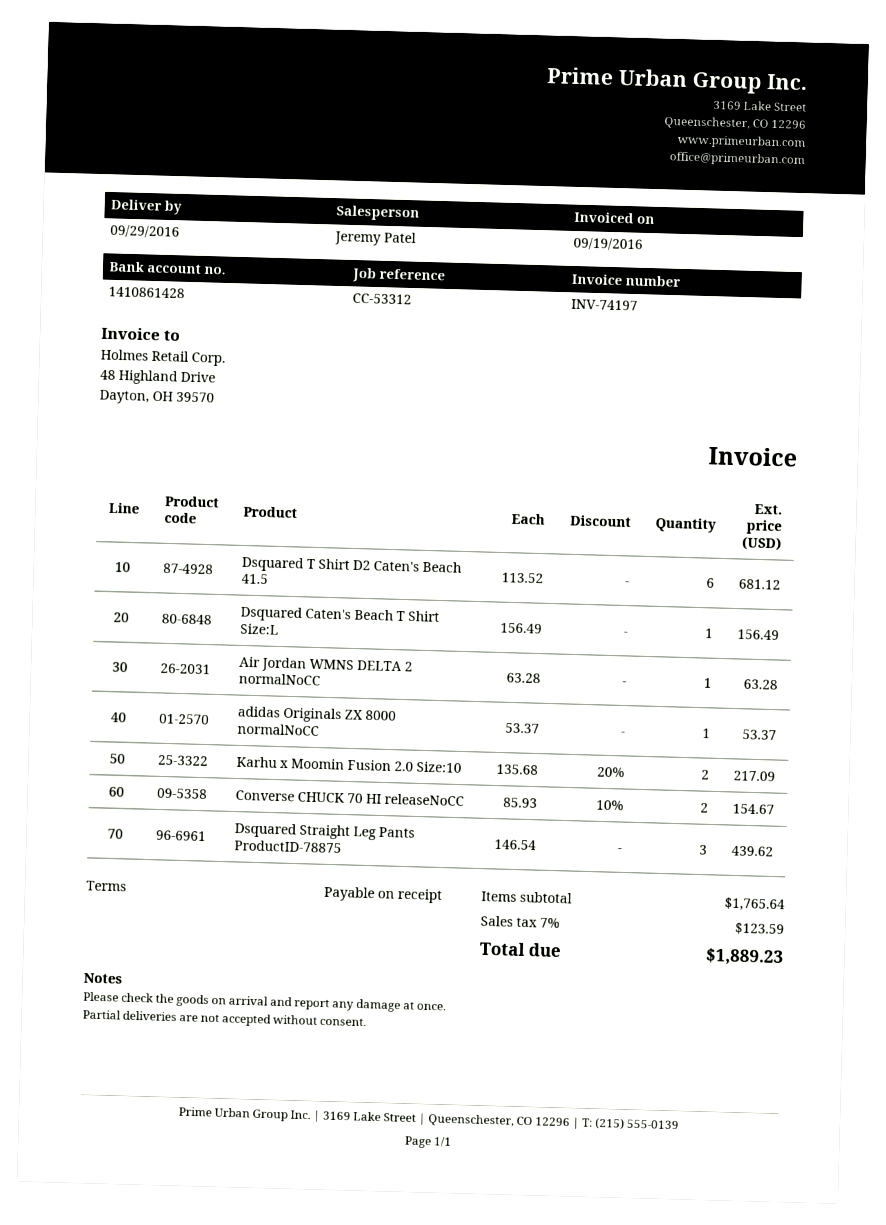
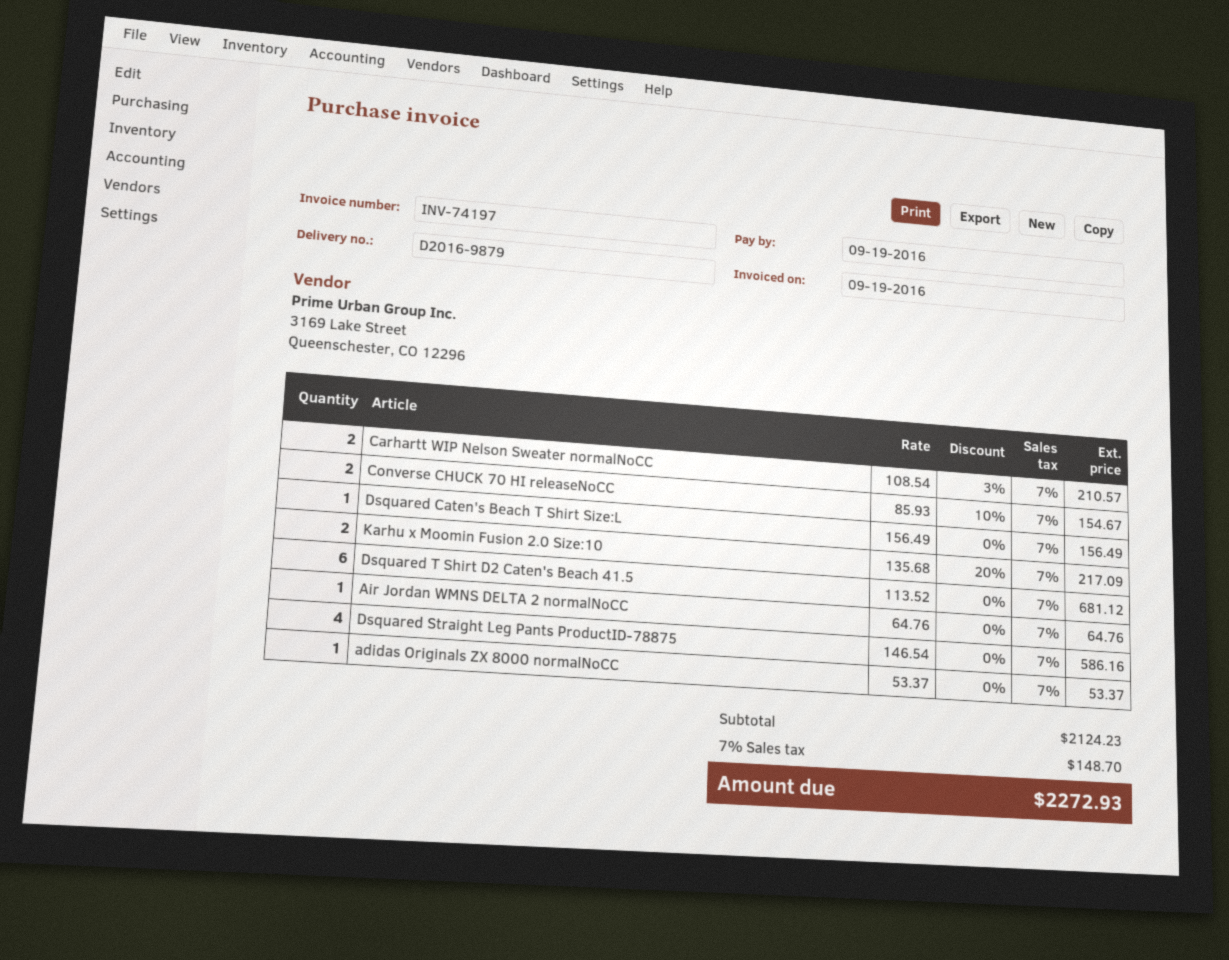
Air Jordan WMNS DELTA 2 normalNoCC: 1 x 63.28 = 63.28 -> 1 x 64.76 = 64.76
Dsquared Straight Leg Pants ProductID-78875: 3 x 146.54 = 439.62 -> 4 x 146.54 = 586.16
Carhartt WIP Nelson Sweater normalNoCC: none -> 2 x 108.54 - 3% = 210.57
subtotal: 1765.64 -> 2124.23
tax: 7% = 123.59 -> 7% = 148.70
total: 1889.23 -> 2272.93

